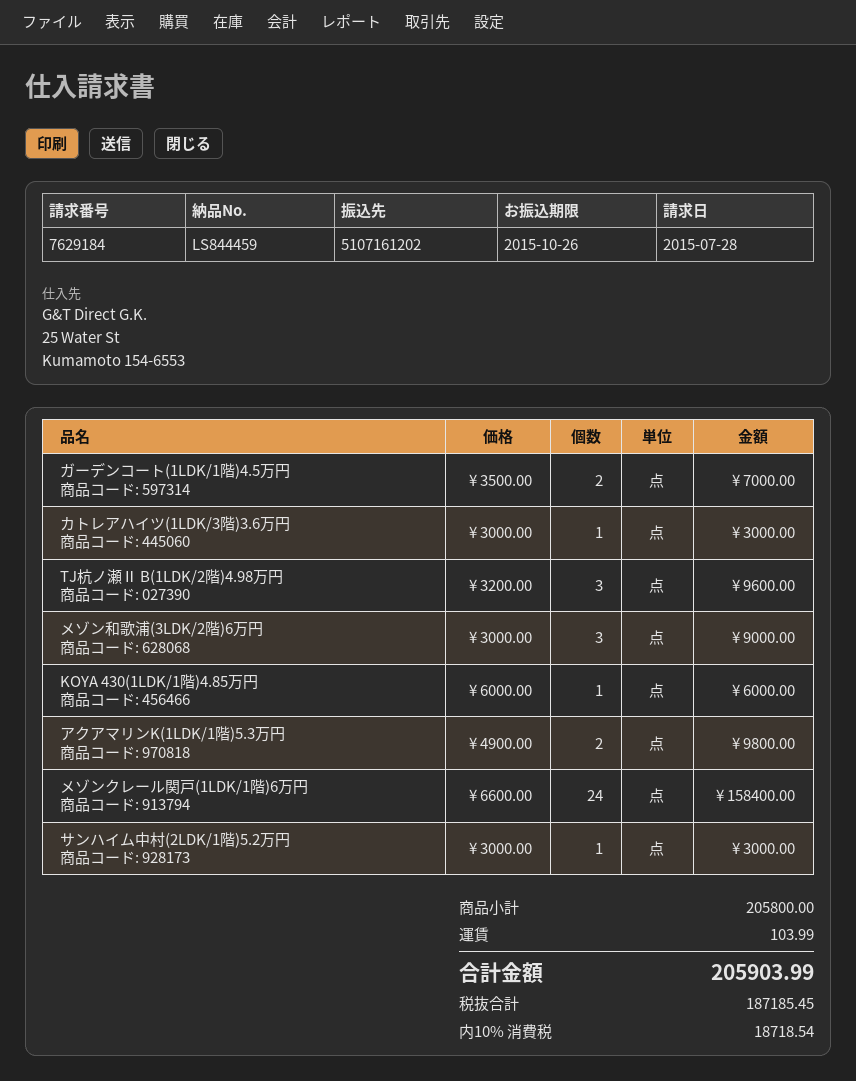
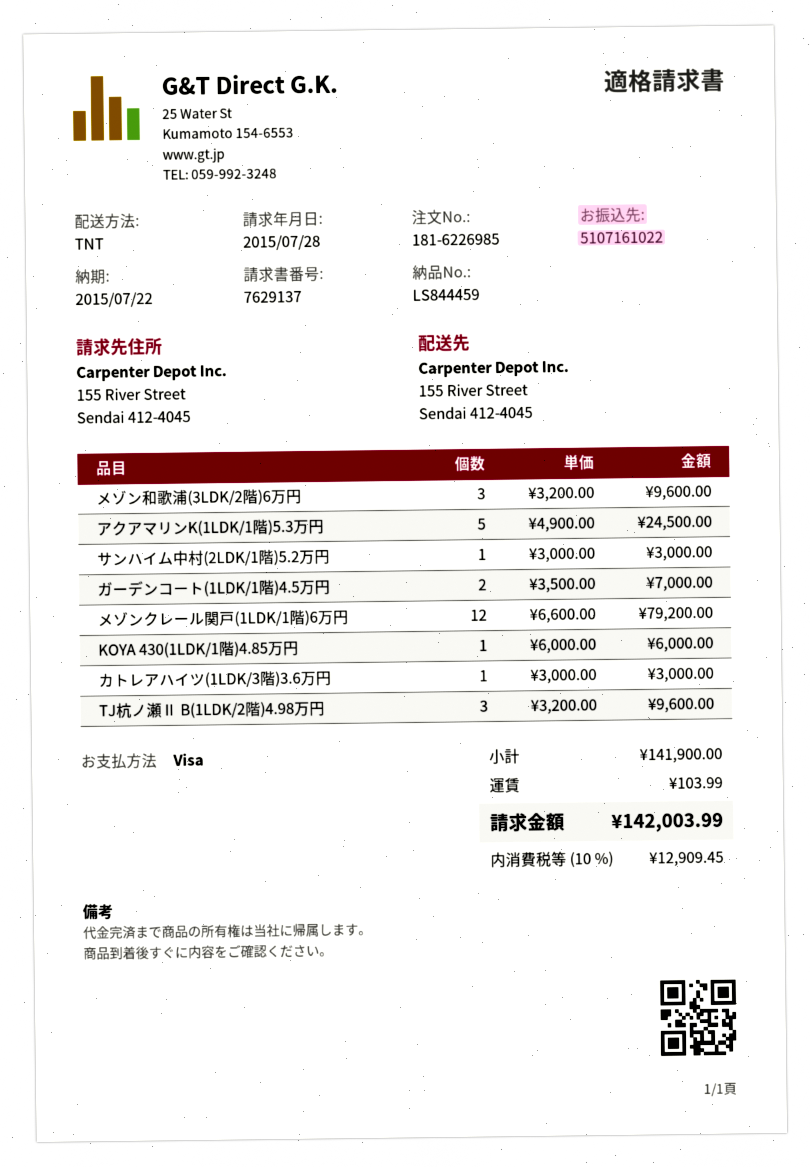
invoice number: 7629184 -> 7629137
bank account: 5107161202 -> 5107161022
メゾン和歌浦(3LDK/2階)6万円: 3 x 3000.00 = 9000.00 -> 3 x 3200.00 = 9600.00
アクアマリンK(1LDK/1階)5.3万円: 2 x 4900.00 = 9800.00 -> 5 x 4900.00 = 24500.00
メゾンクレール関戸(1LDK/1階)6万円: 24 x 6600.00 = 158400.00 -> 12 x 6600.00 = 79200.00
subtotal: 205800.00 -> 141900.00
tax: 10% = 18718.54 -> 10% = 12909.45
total: 205903.99 -> 142003.99

